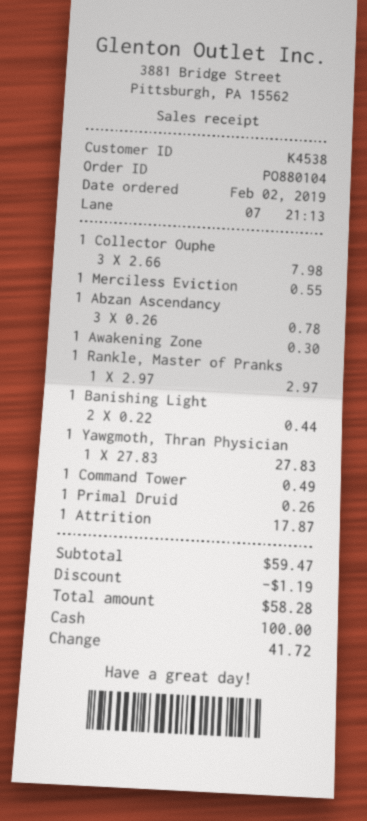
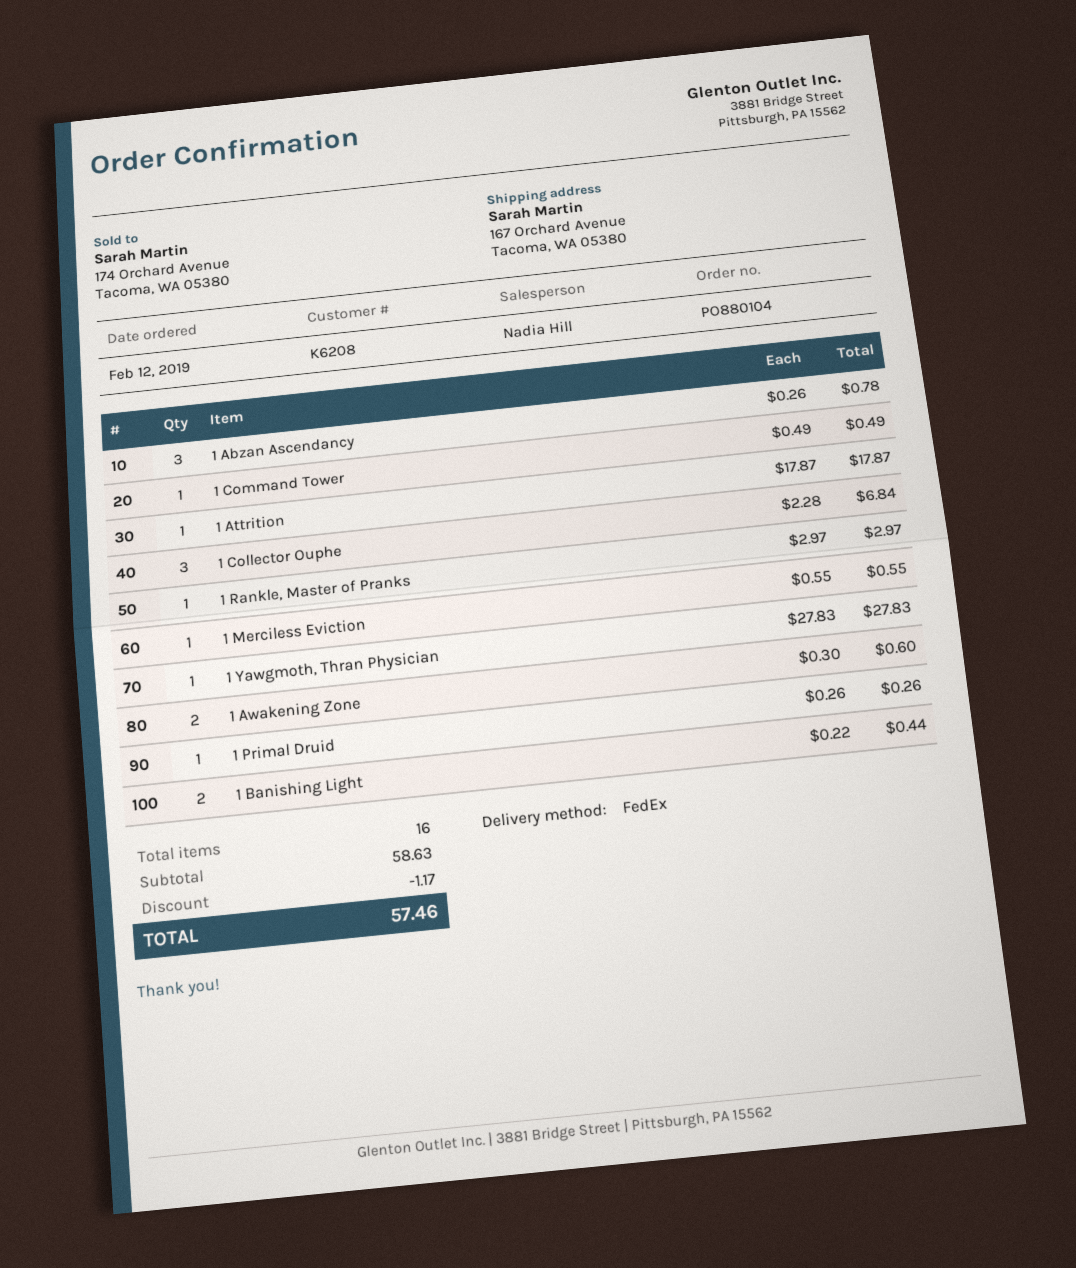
order date: 2019-02-02 -> 2019-02-12
customer number: K4538 -> K6208
1 Collector Ouphe: 3 x 2.66 = 7.98 -> 3 x 2.28 = 6.84
1 Awakening Zone: 1 x 0.30 = 0.30 -> 2 x 0.30 = 0.60
subtotal: 59.47 -> 58.63
discount: 1.19 -> 1.17
total: 58.28 -> 57.46

